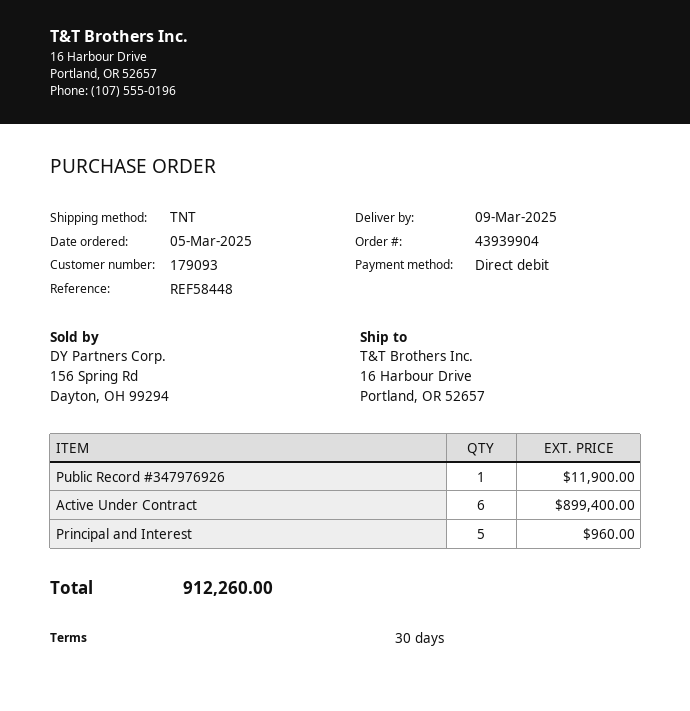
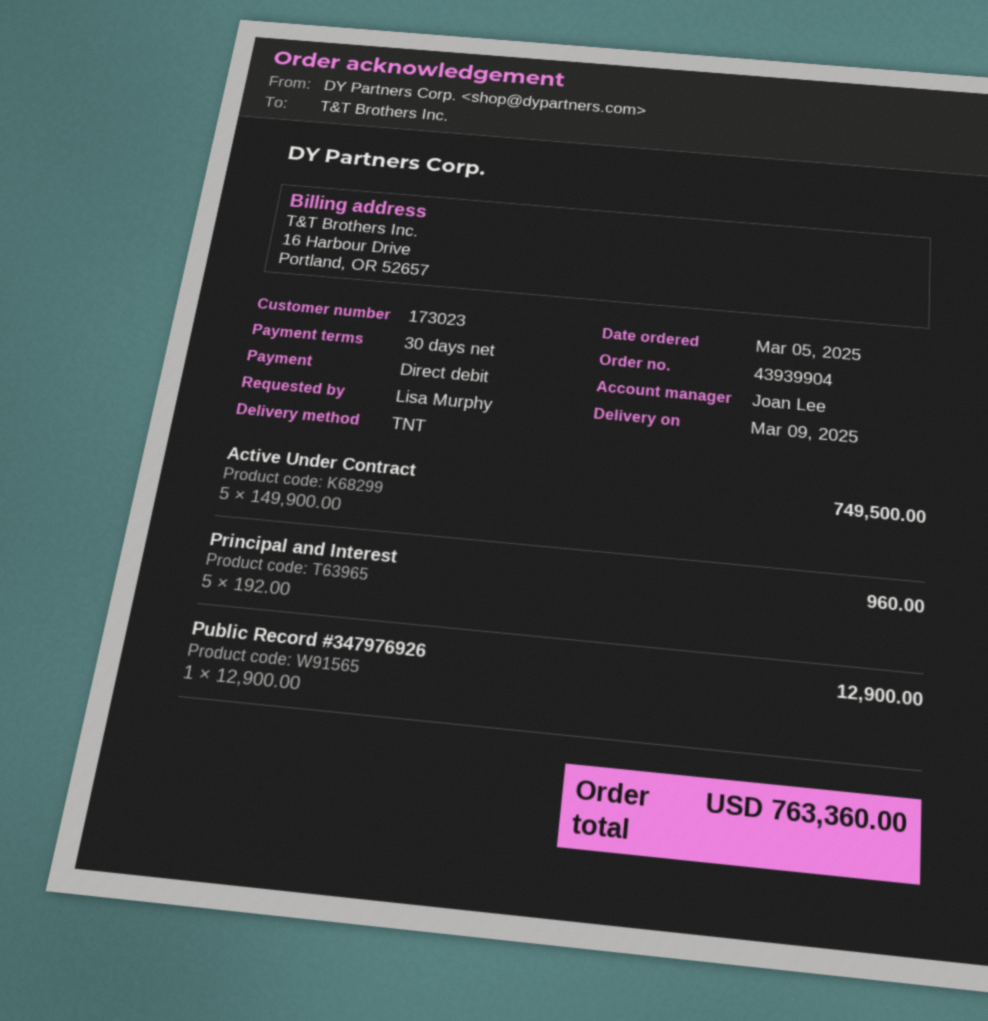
customer number: 179093 -> 173023
Public Record #347976926: 1 for 11900.00 -> 1 for 12900.00
Active Under Contract: 6 for 899400.00 -> 5 for 749500.00
total: 912260.00 -> 763360.00

